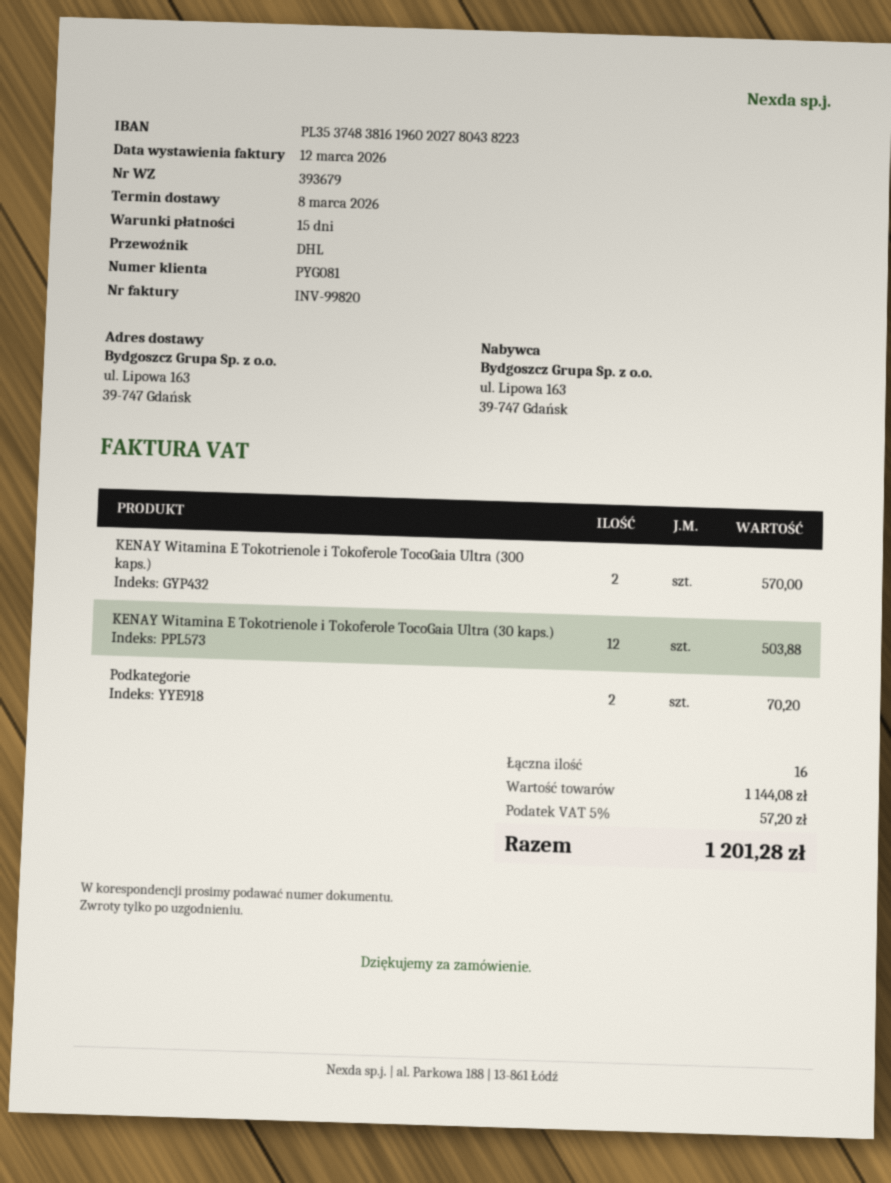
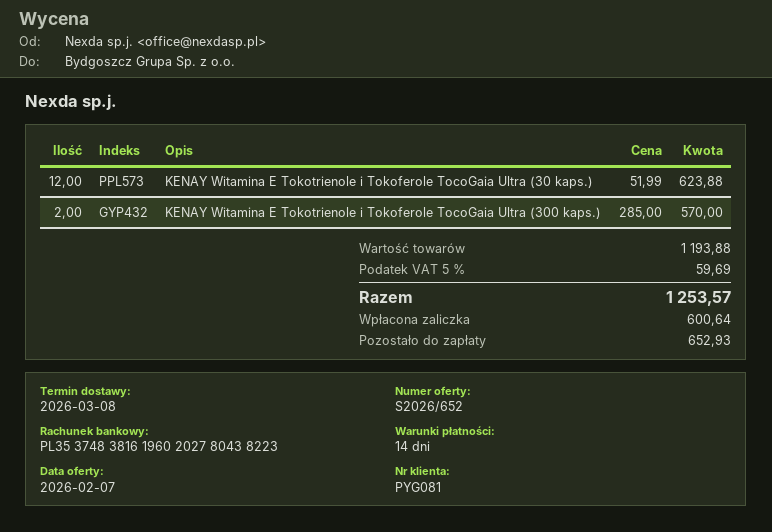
payment terms: 15 days -> 14 days
KENAY Witamina E Tokotrienole i Tokoferole TocoGaia Ultra (30 kaps.): 12 for 503.88 -> 12 for 623.88
Podkategorie: 2 for 70.20 -> none
subtotal: 1144.08 -> 1193.88
tax: 5% = 57.20 -> 5% = 59.69
total: 1201.28 -> 1253.57

